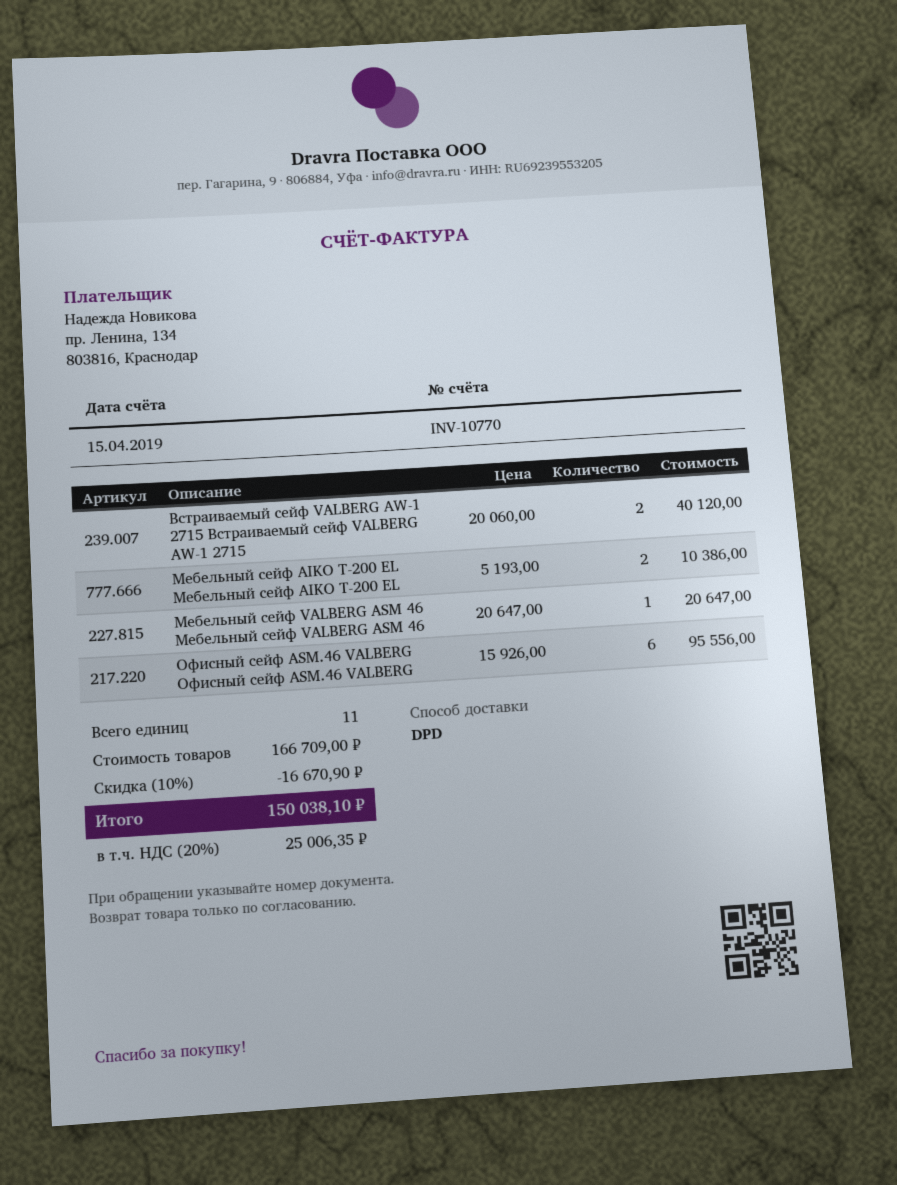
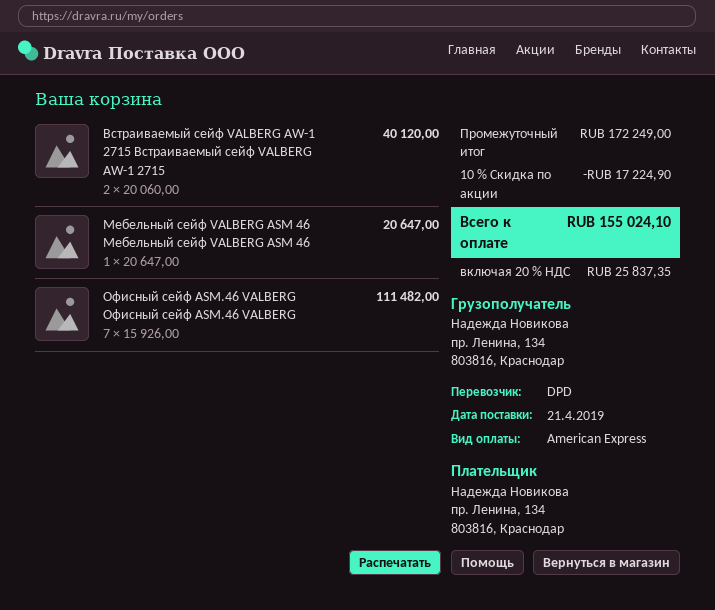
Мебельный сейф AIKO T-200 EL Мебельный сейф AIKO T-200 EL: 2 x 5193.00 = 10386.00 -> none
Офисный сейф ASM.46 VALBERG Офисный сейф ASM.46 VALBERG: 6 x 15926.00 = 95556.00 -> 7 x 15926.00 = 111482.00
subtotal: 166709.00 -> 172249.00
discount: 10% = 16670.90 -> 10% = 17224.90
tax: 20% = 25006.35 -> 20% = 25837.35
total: 150038.10 -> 155024.10

